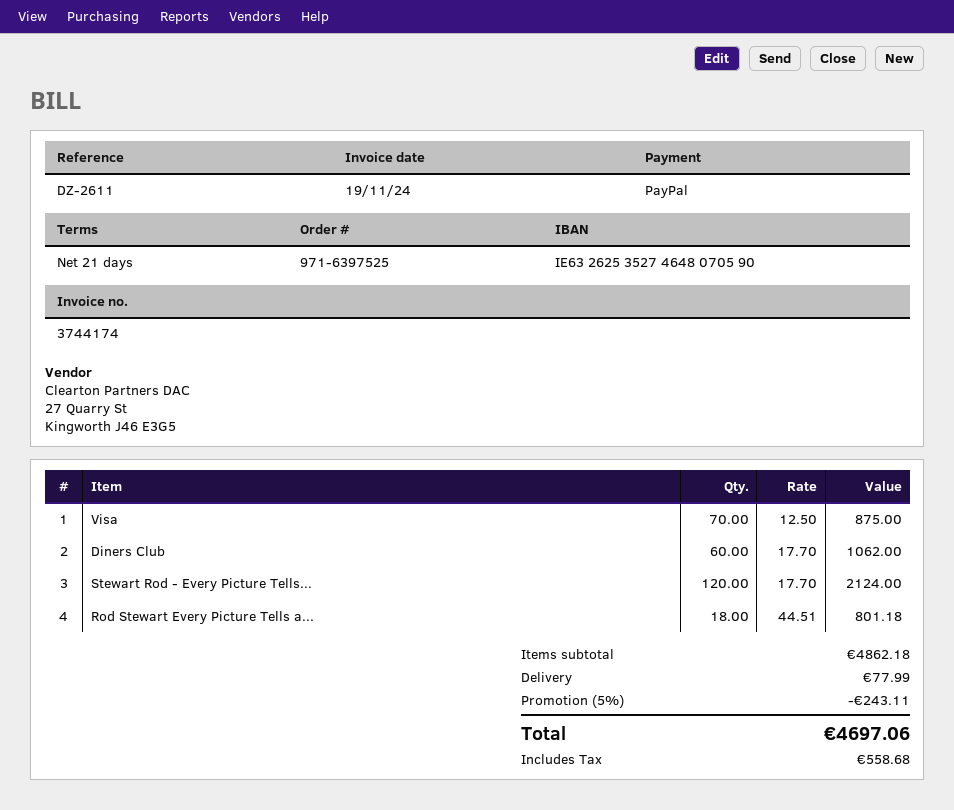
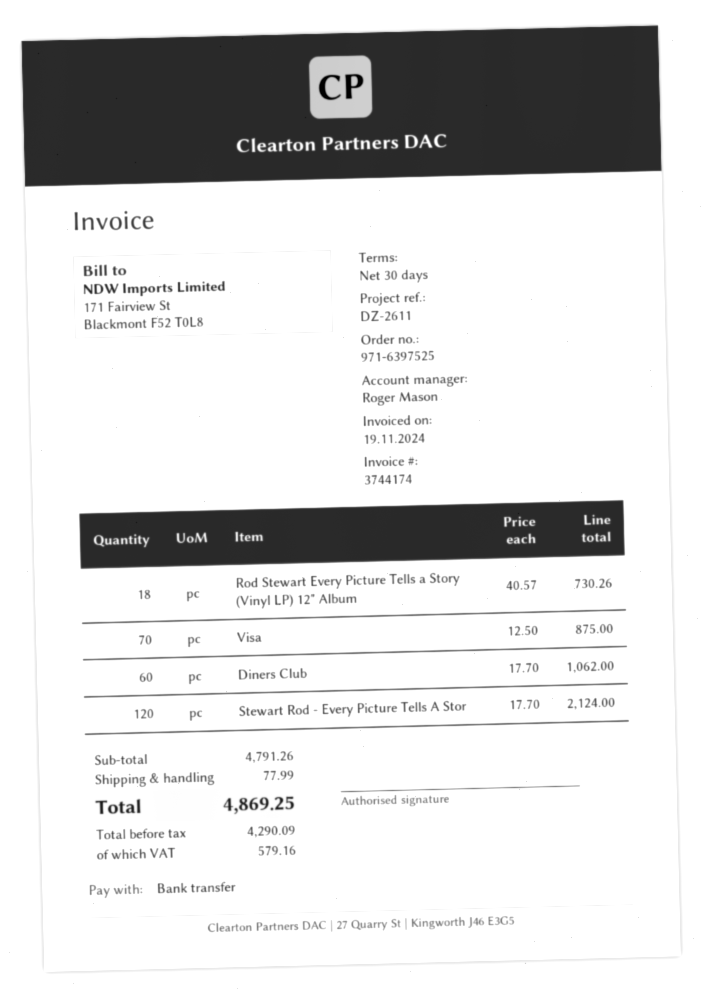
payment terms: 21 days -> 30 days
payment method: PayPal -> bank transfer
Rod Stewart Every Picture Tells a...: 18 x 44.51 = 801.18 -> 18 x 40.57 = 730.26
subtotal: 4862.18 -> 4791.26
discount: 5% = 243.11 -> none
tax: 558.68 -> 579.16
total: 4697.06 -> 4869.25

